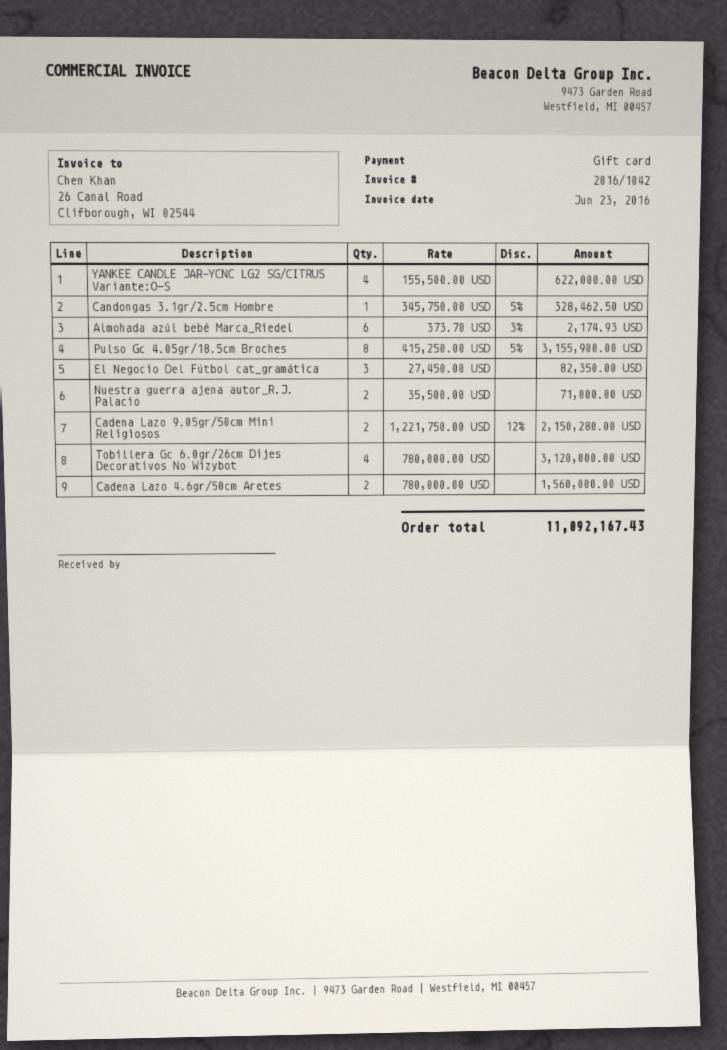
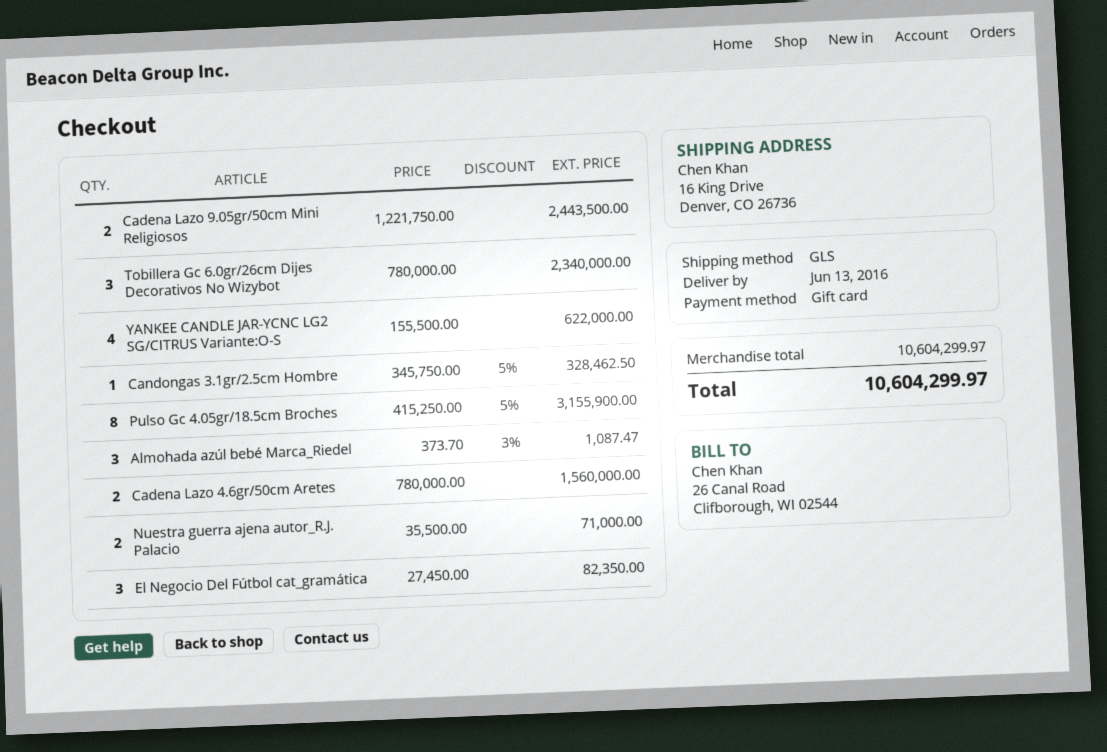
Almohada azúl bebé Marca_Riedel: 6 x 373.70 - 3% = 2174.93 -> 3 x 373.70 - 3% = 1087.47
Cadena Lazo 9.05gr/50cm Mini Religiosos: 2 x 1221750.00 - 12% = 2150280.00 -> 2 x 1221750.00 = 2443500.00
Tobillera Gc 6.0gr/26cm Dijes Decorativos No Wizybot: 4 x 780000.00 = 3120000.00 -> 3 x 780000.00 = 2340000.00
total: 11092167.43 -> 10604299.97

